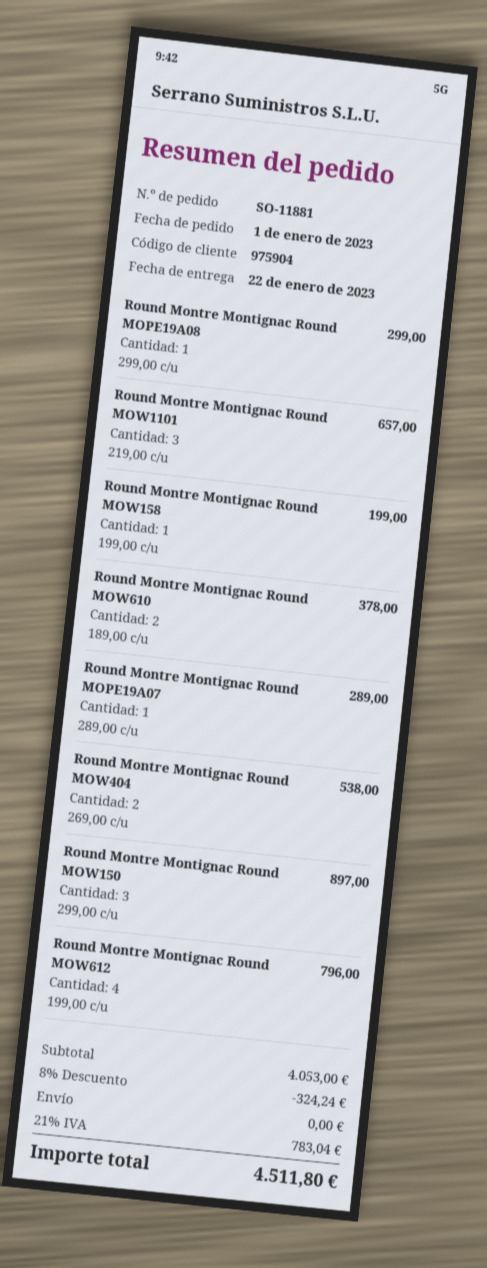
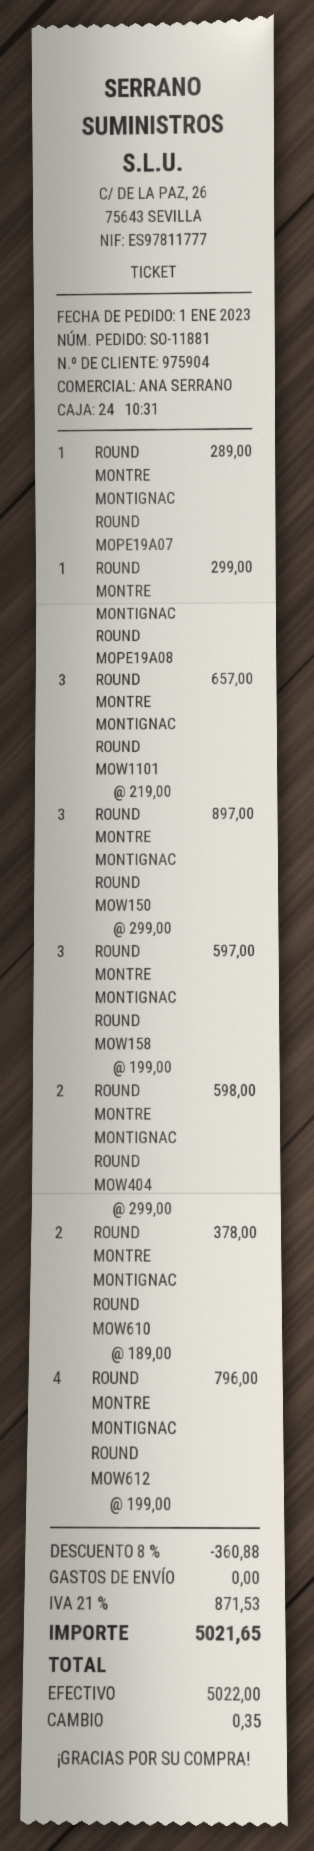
Round Montre Montignac Round MOW158: 1 x 199.00 = 199.00 -> 3 x 199.00 = 597.00
Round Montre Montignac Round MOW404: 2 x 269.00 = 538.00 -> 2 x 299.00 = 598.00
discount: 8% = 324.24 -> 8% = 360.88
tax: 21% = 783.04 -> 21% = 871.53
total: 4511.80 -> 5021.65

